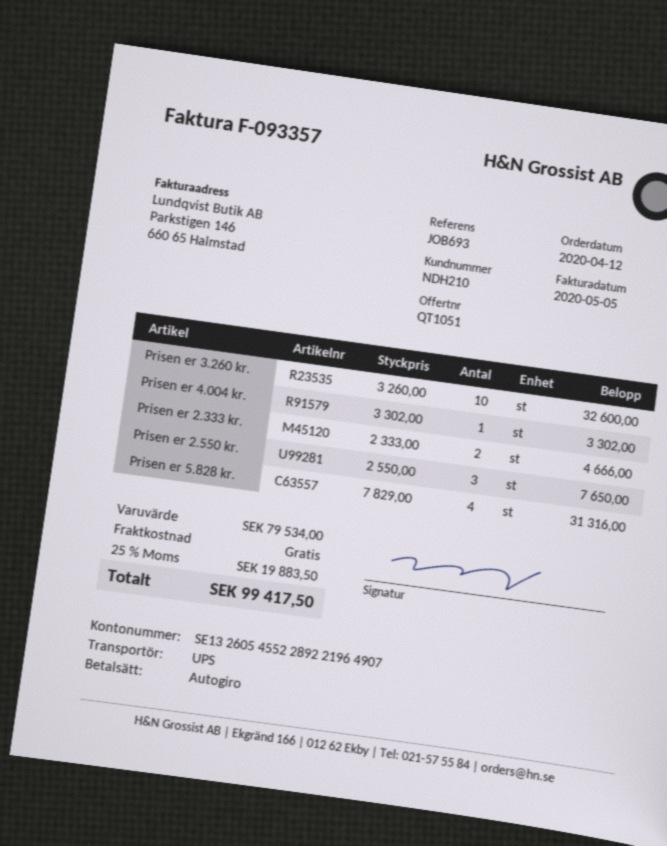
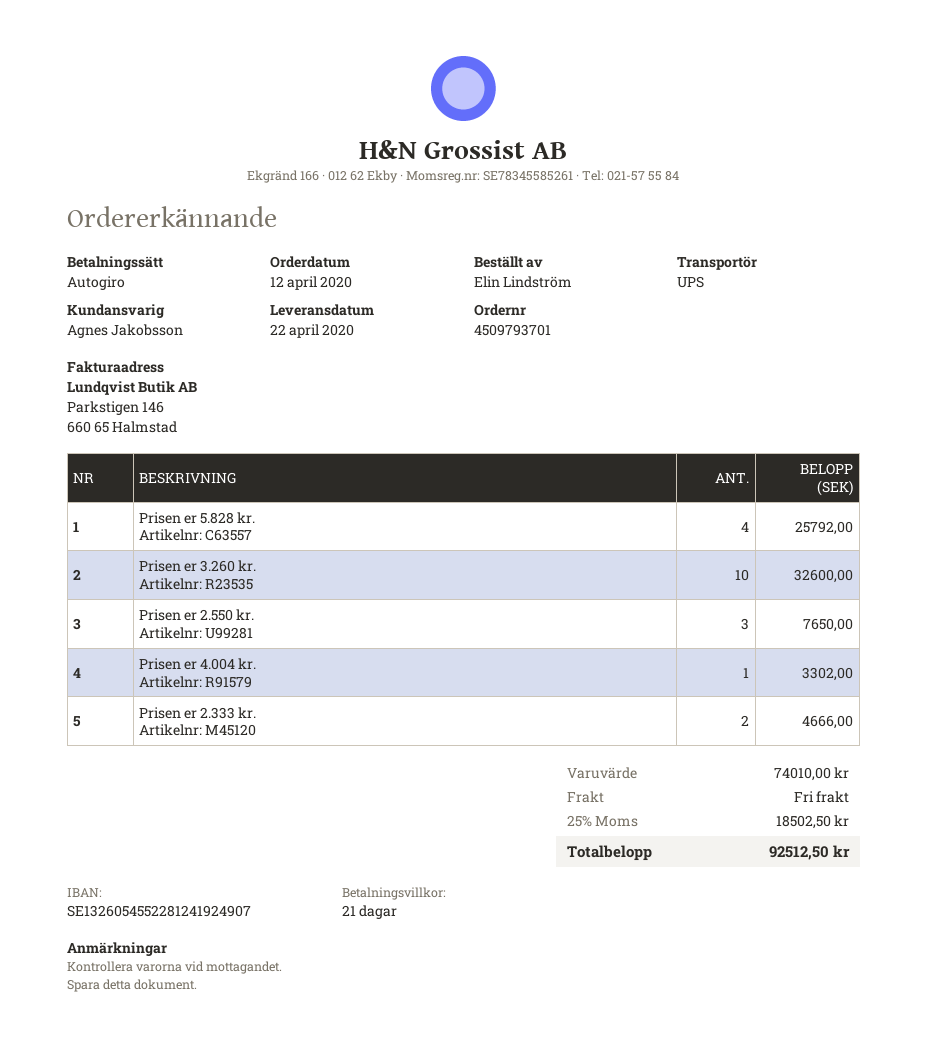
bank account: SE1326054552289221964907 -> SE1326054552281241924907
Prisen er 5.828 kr.: 4 for 31316.00 -> 4 for 25792.00
subtotal: 79534.00 -> 74010.00
tax: 25% = 19883.50 -> 25% = 18502.50
total: 99417.50 -> 92512.50

